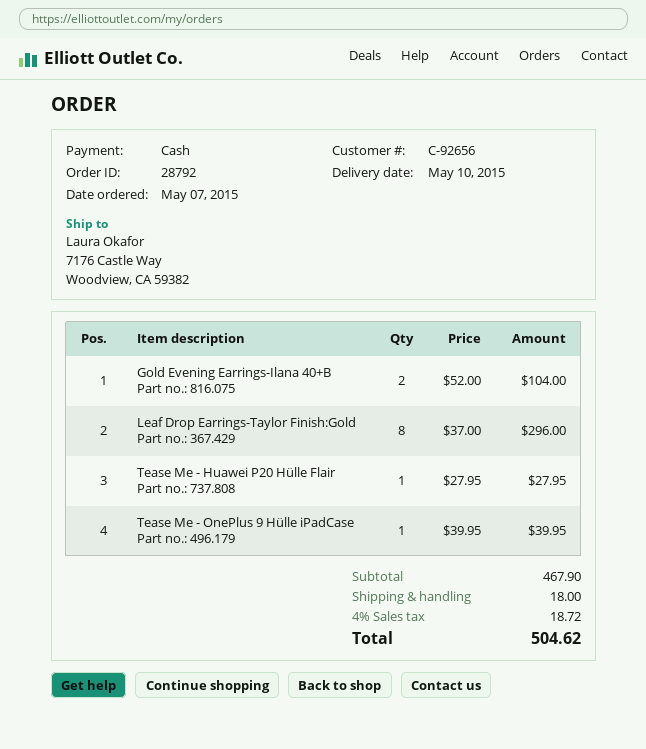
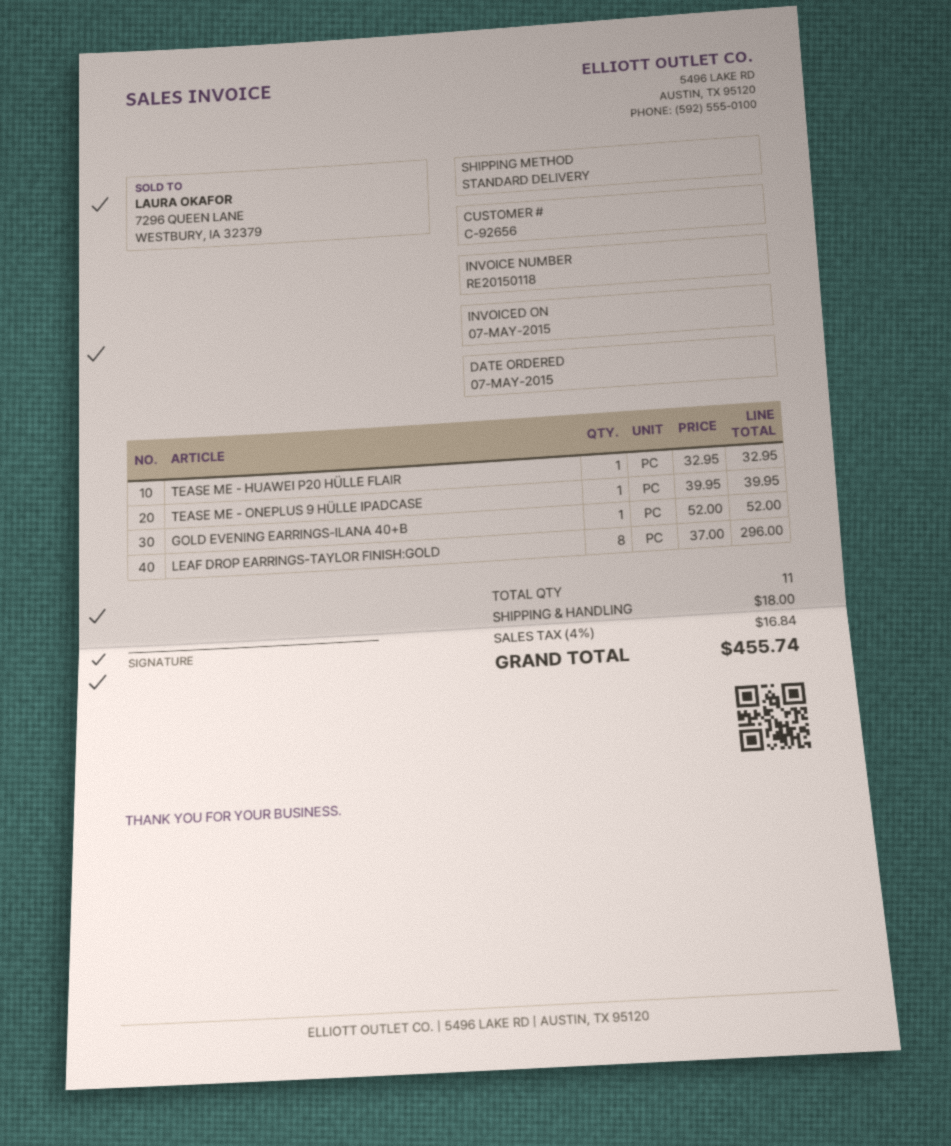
Gold Evening Earrings-Ilana 40+B: 2 x 52.00 = 104.00 -> 1 x 52.00 = 52.00
Tease Me - Huawei P20 Hülle Flair: 1 x 27.95 = 27.95 -> 1 x 32.95 = 32.95
tax: 4% = 18.72 -> 4% = 16.84
total: 504.62 -> 455.74

